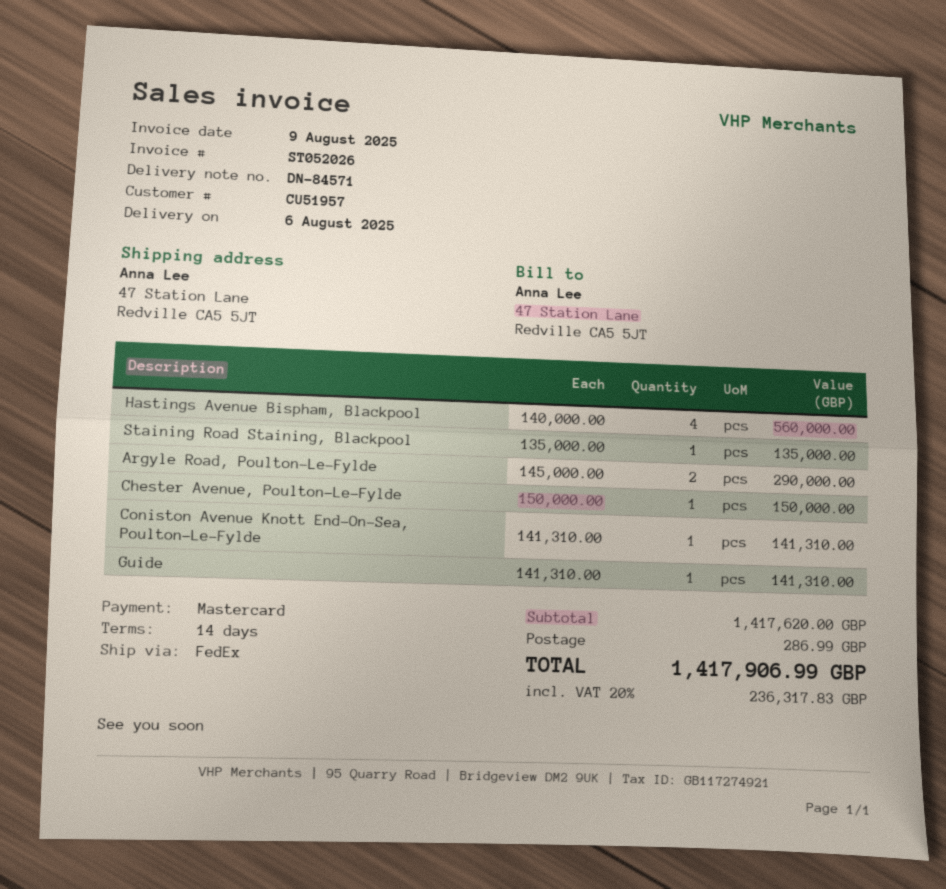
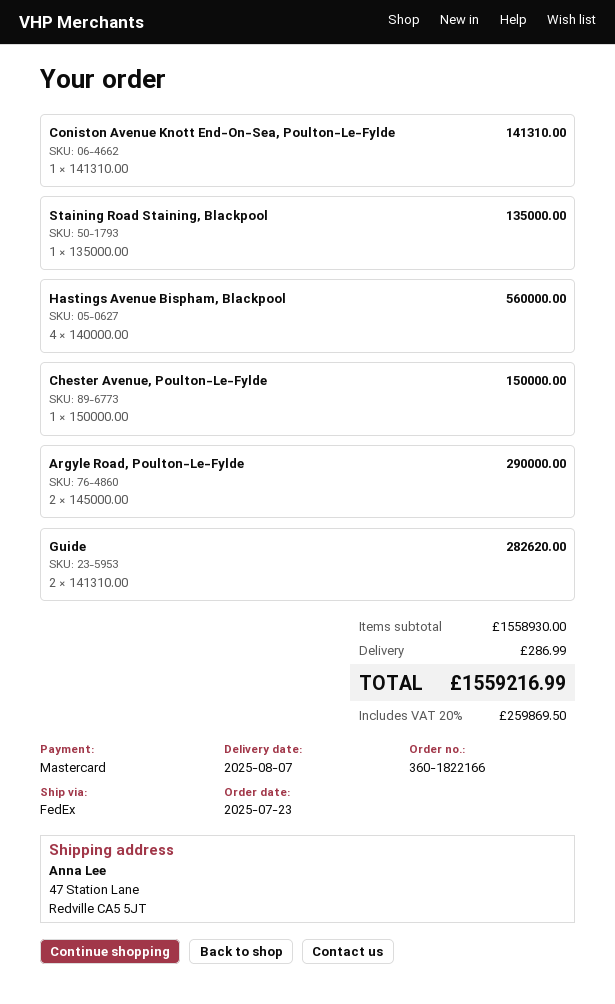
delivery date: 2025-08-06 -> 2025-08-07
Guide: 1 x 141310.00 = 141310.00 -> 2 x 141310.00 = 282620.00
subtotal: 1417620.00 -> 1558930.00
tax: 20% = 236317.83 -> 20% = 259869.50
total: 1417906.99 -> 1559216.99

